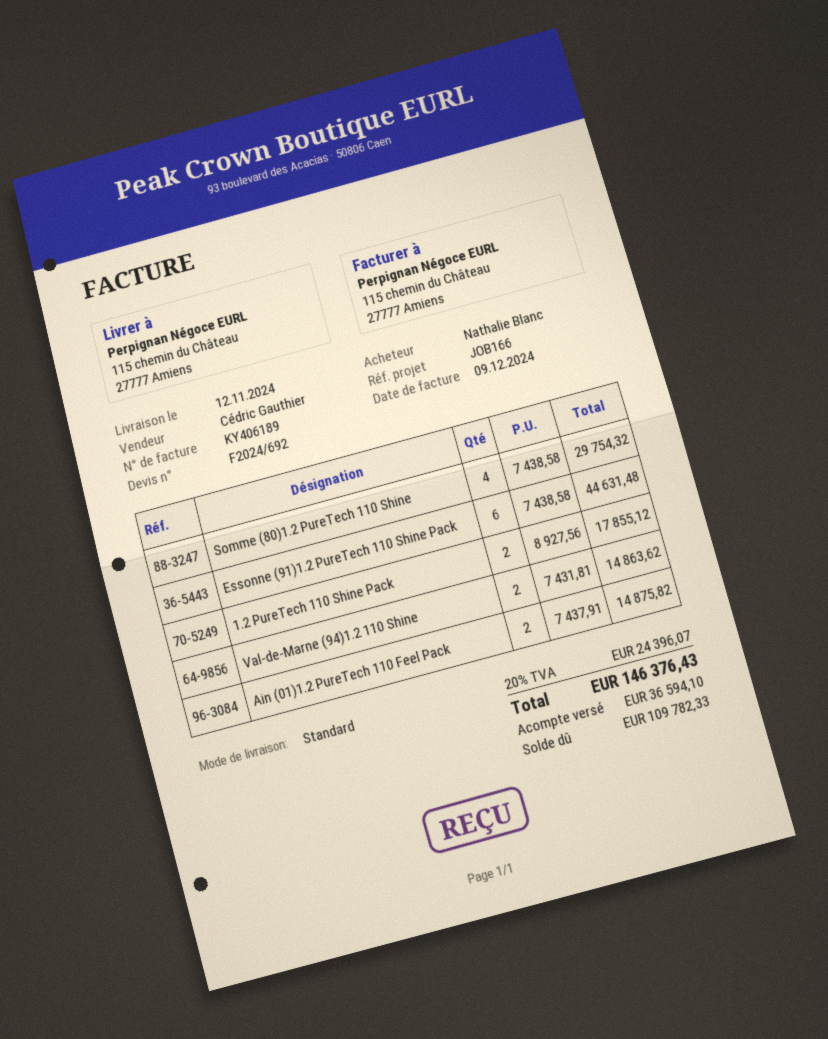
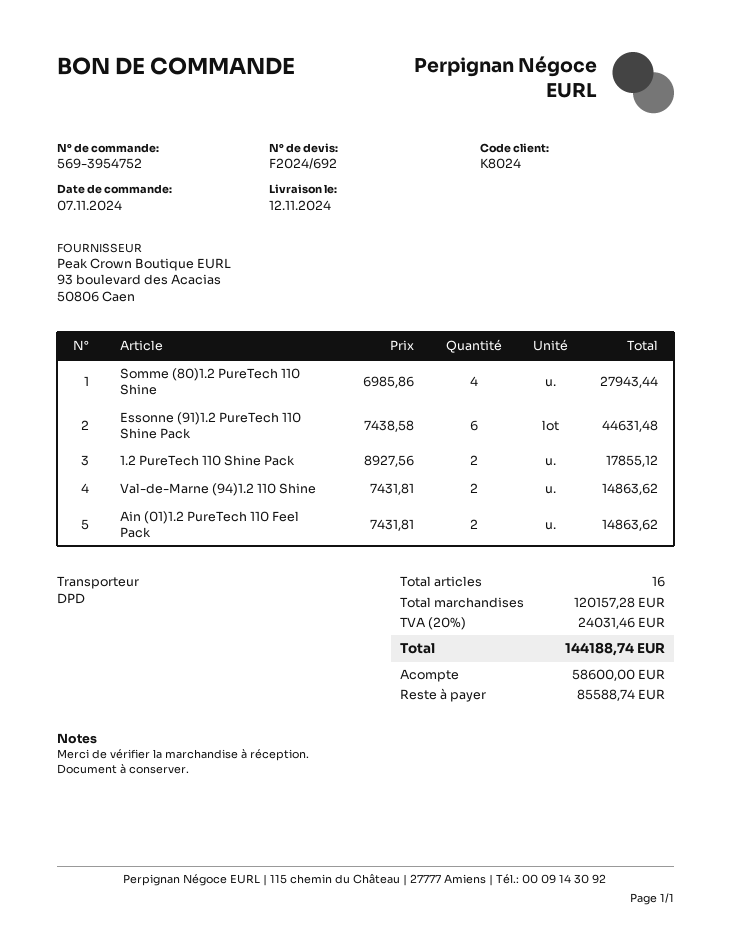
shipping method: standard -> DPD
Somme (80)1.2 PureTech 110 Shine: 4 x 7438.58 = 29754.32 -> 4 x 6985.86 = 27943.44
Ain (01)1.2 PureTech 110 Feel Pack: 2 x 7437.91 = 14875.82 -> 2 x 7431.81 = 14863.62
tax: 20% = 24396.07 -> 20% = 24031.46
total: 146376.43 -> 144188.74
deposit: 36594.10 -> 58600.00
balance: 109782.33 -> 85588.74

